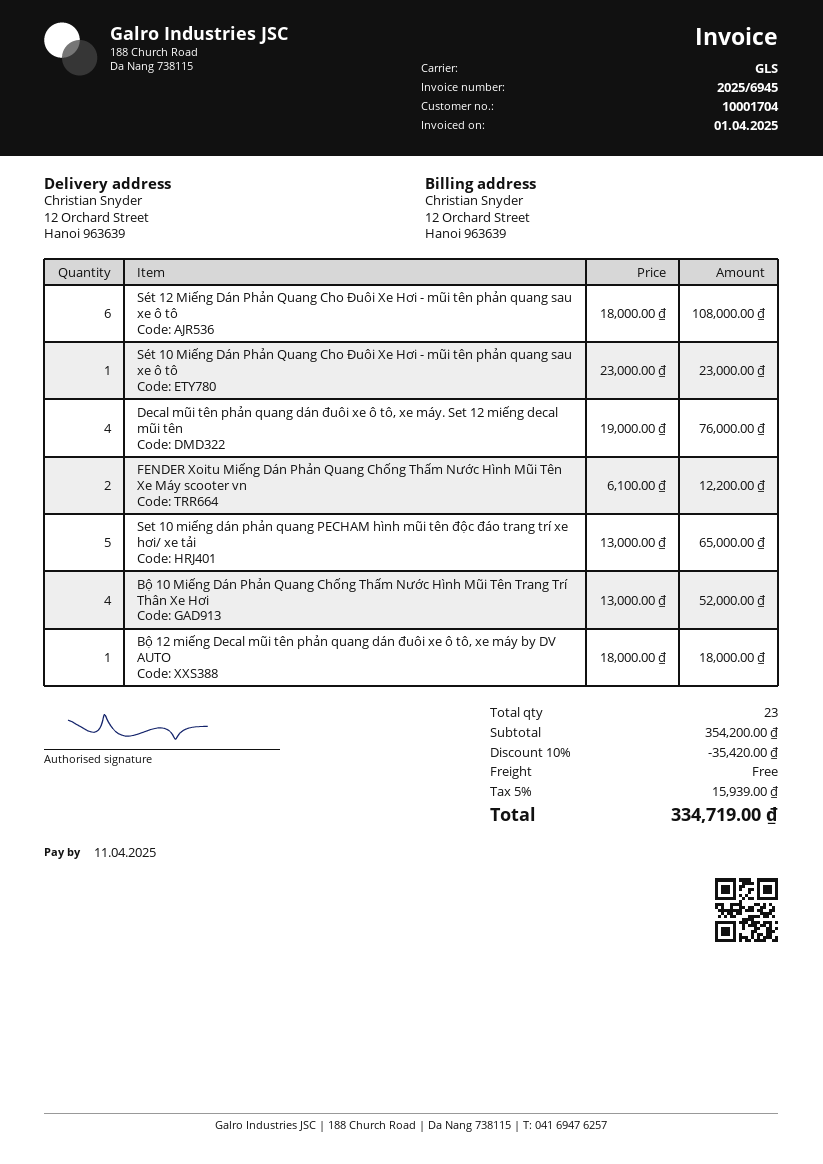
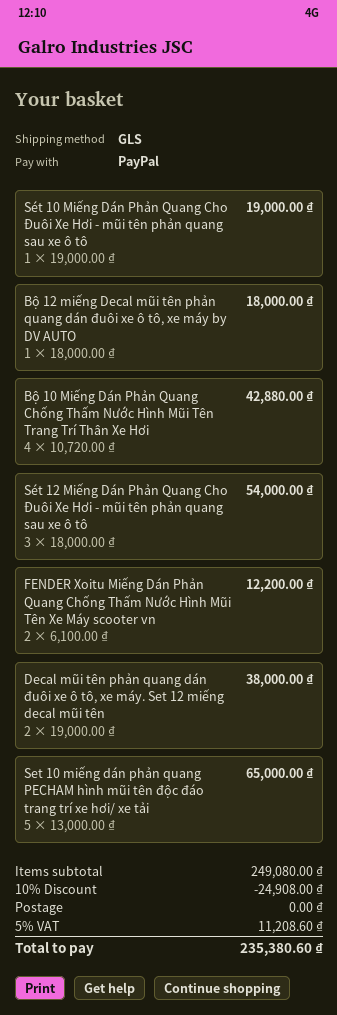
Sét 12 Miếng Dán Phản Quang Cho Đuôi Xe Hơi - mũi tên phản quang sau xe ô tô: 6 x 18000.00 = 108000.00 -> 3 x 18000.00 = 54000.00
Sét 10 Miếng Dán Phản Quang Cho Đuôi Xe Hơi - mũi tên phản quang sau xe ô tô: 1 x 23000.00 = 23000.00 -> 1 x 19000.00 = 19000.00
Decal mũi tên phản quang dán đuôi xe ô tô, xe máy. Set 12 miếng decal mũi tên: 4 x 19000.00 = 76000.00 -> 2 x 19000.00 = 38000.00
Bộ 10 Miếng Dán Phản Quang Chống Thấm Nước Hình Mũi Tên Trang Trí Thân Xe Hơi: 4 x 13000.00 = 52000.00 -> 4 x 10720.00 = 42880.00
subtotal: 354200.00 -> 249080.00
discount: 10% = 35420.00 -> 10% = 24908.00
tax: 5% = 15939.00 -> 5% = 11208.60
total: 334719.00 -> 235380.60

